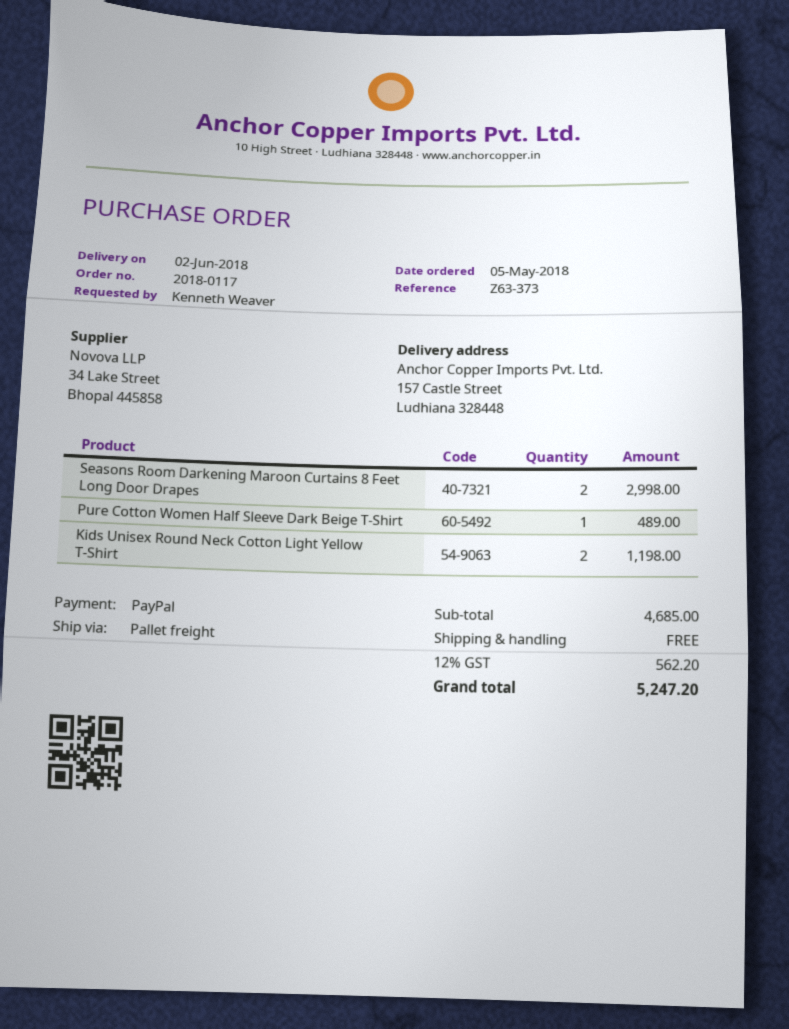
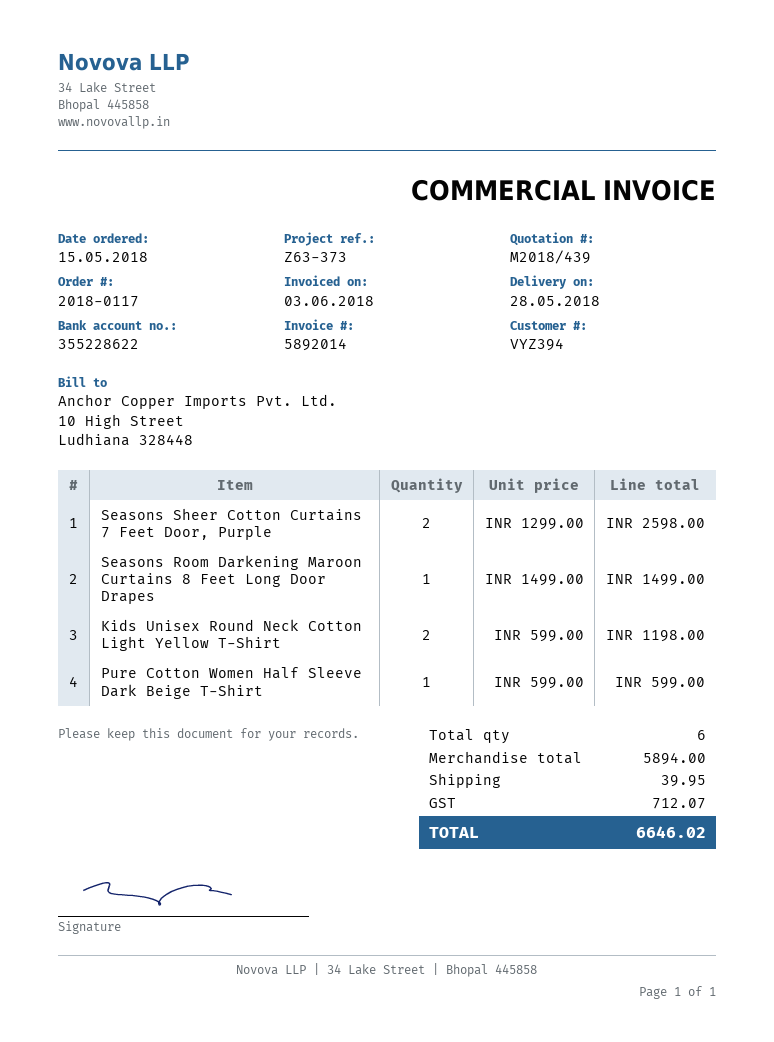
order date: 2018-05-05 -> 2018-05-15
delivery date: 2018-06-02 -> 2018-05-28
Seasons Room Darkening Maroon Curtains 8 Feet Long Door Drapes: 2 for 2998.00 -> 1 for 1499.00
Pure Cotton Women Half Sleeve Dark Beige T-Shirt: 1 for 489.00 -> 1 for 599.00
Seasons Sheer Cotton Curtains 7 Feet Door, Purple: none -> 2 for 2598.00
subtotal: 4685.00 -> 5894.00
shipping: 0.00 -> 39.95
tax: 562.20 -> 712.07
total: 5247.20 -> 6646.02

